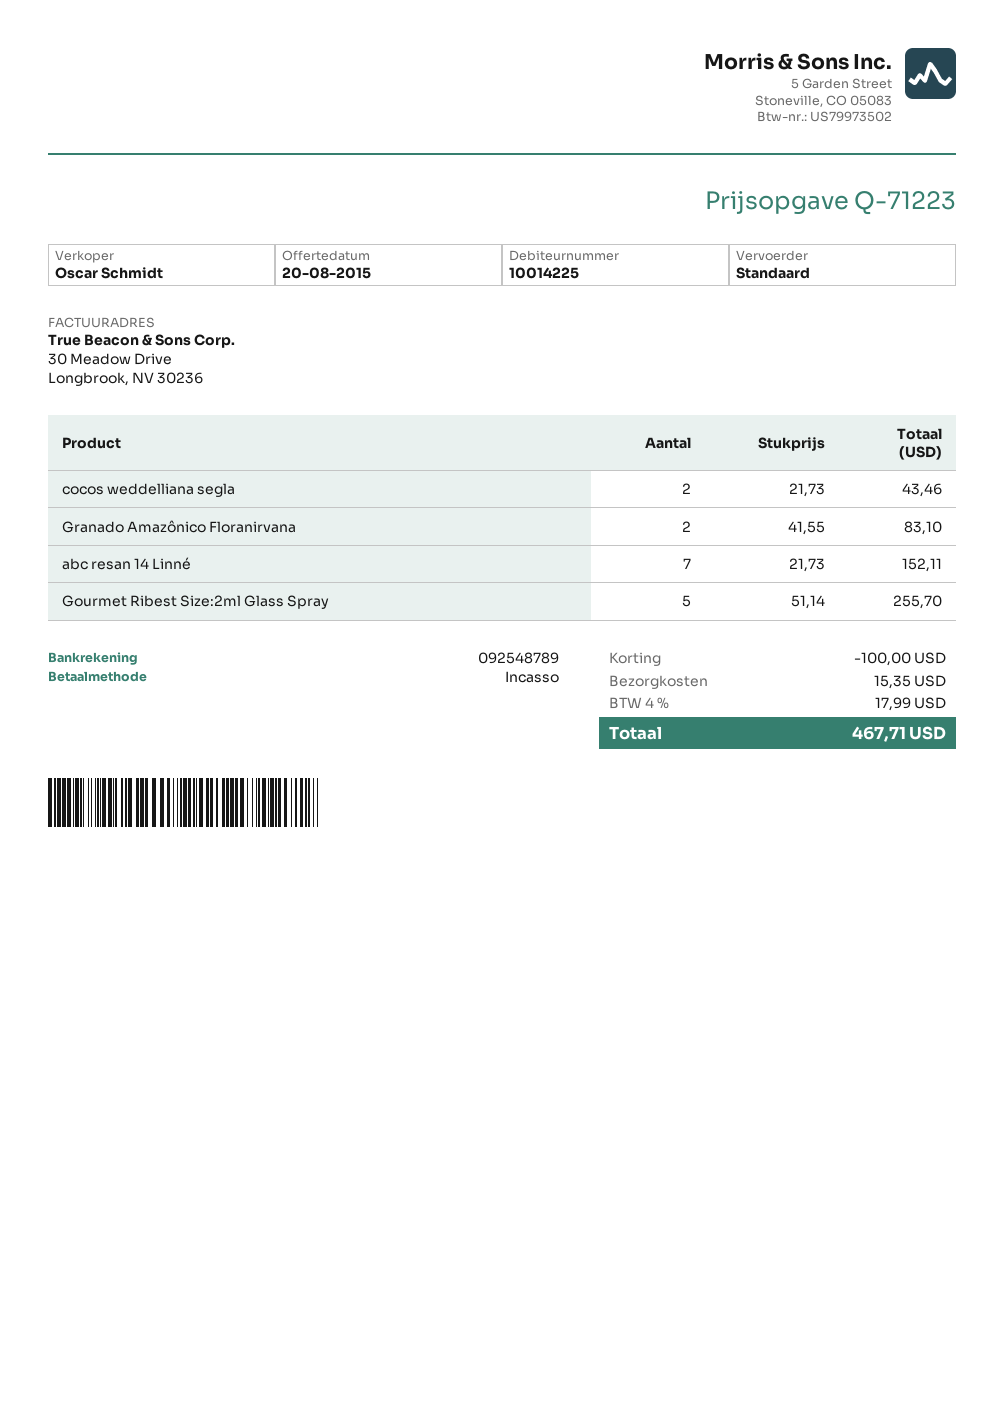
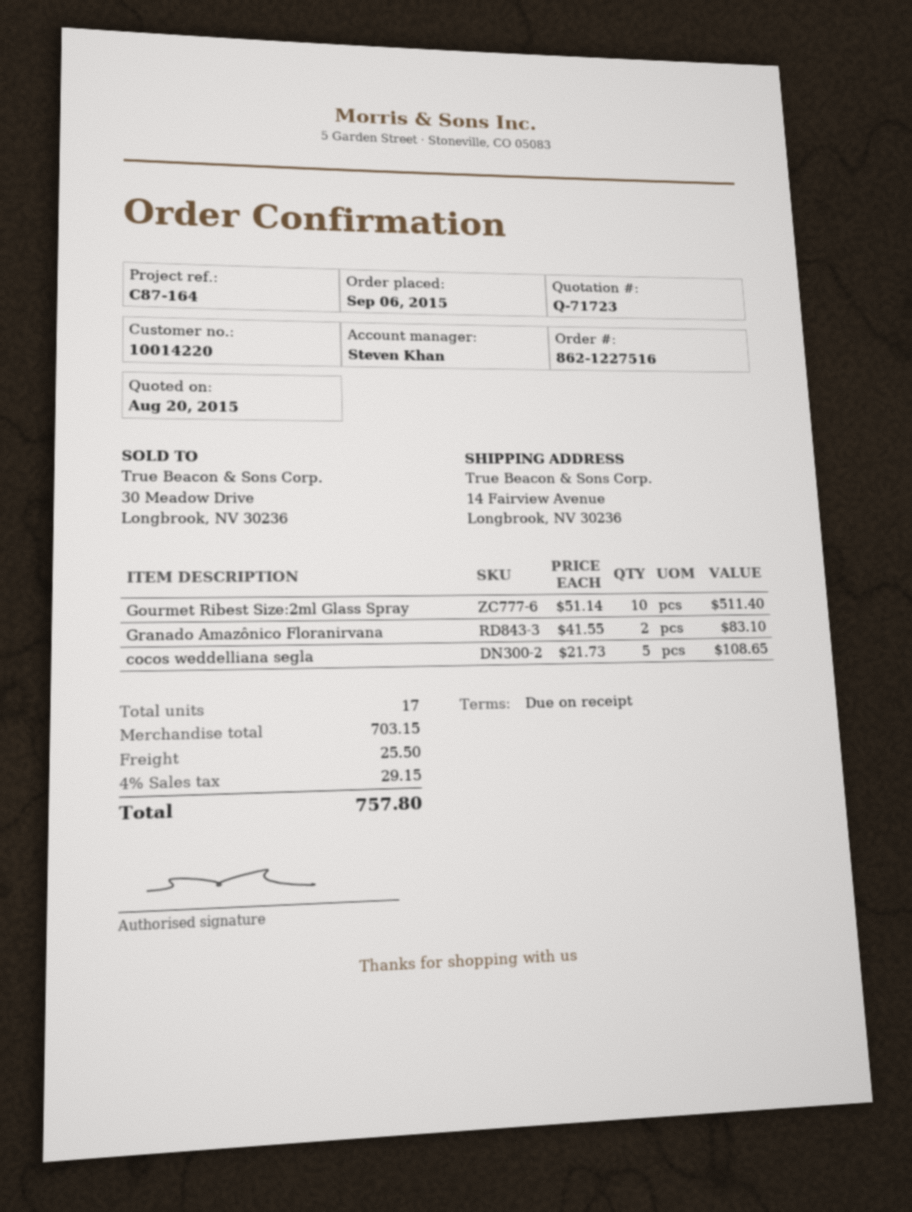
quote number: Q-71223 -> Q-71723
customer number: 10014225 -> 10014220
sales rep: Oscar Schmidt -> Steven Khan
cocos weddelliana segla: 2 x 21.73 = 43.46 -> 5 x 21.73 = 108.65
abc resan 14 Linné: 7 x 21.73 = 152.11 -> none
Gourmet Ribest Size:2ml Glass Spray: 5 x 51.14 = 255.70 -> 10 x 51.14 = 511.40
discount: 100.00 -> none
shipping: 15.35 -> 25.50
tax: 4% = 17.99 -> 4% = 29.15
total: 467.71 -> 757.80

